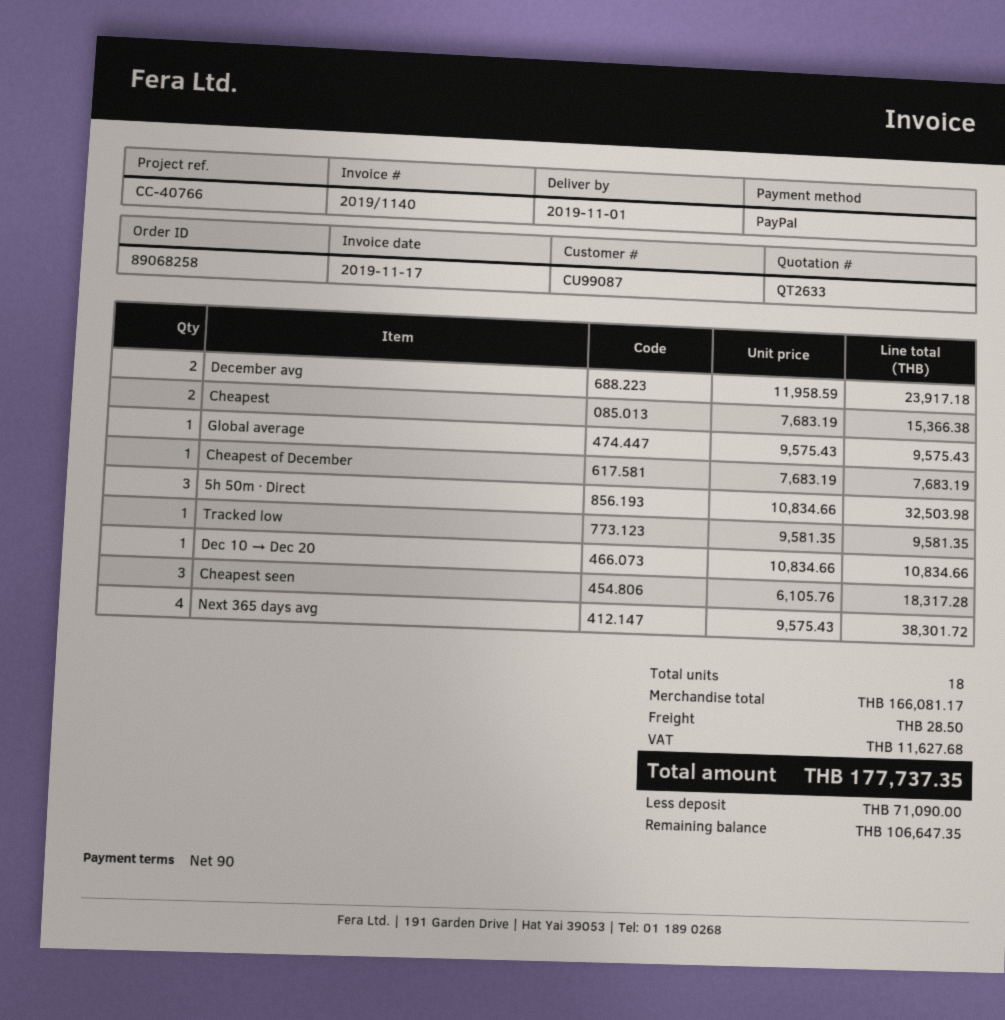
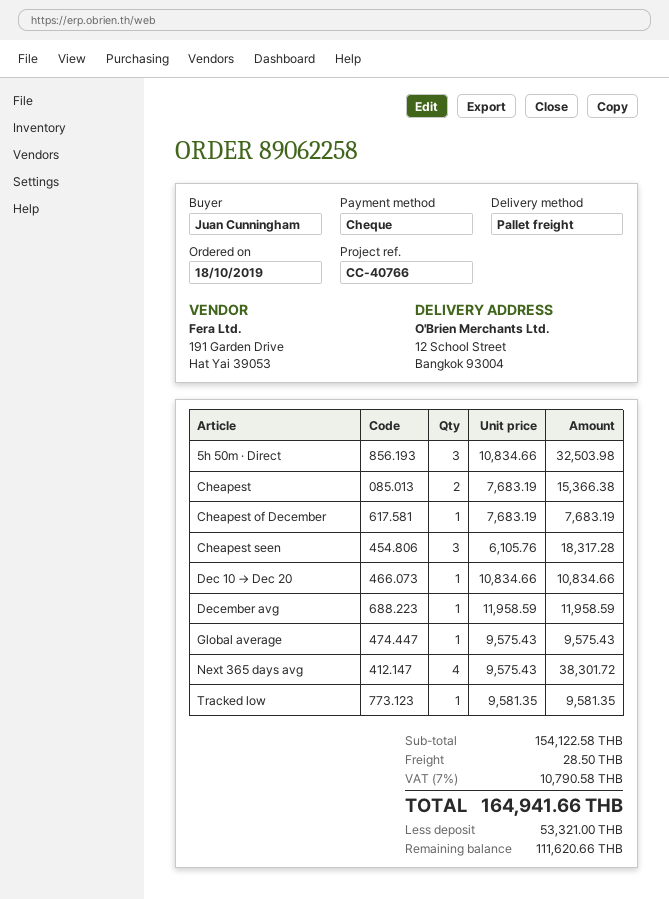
order number: 89068258 -> 89062258
payment method: PayPal -> cheque
December avg: 2 x 11958.59 = 23917.18 -> 1 x 11958.59 = 11958.59
subtotal: 166081.17 -> 154122.58
tax: 11627.68 -> 10790.58
total: 177737.35 -> 164941.66
deposit: 71090.00 -> 53321.00
balance: 106647.35 -> 111620.66

